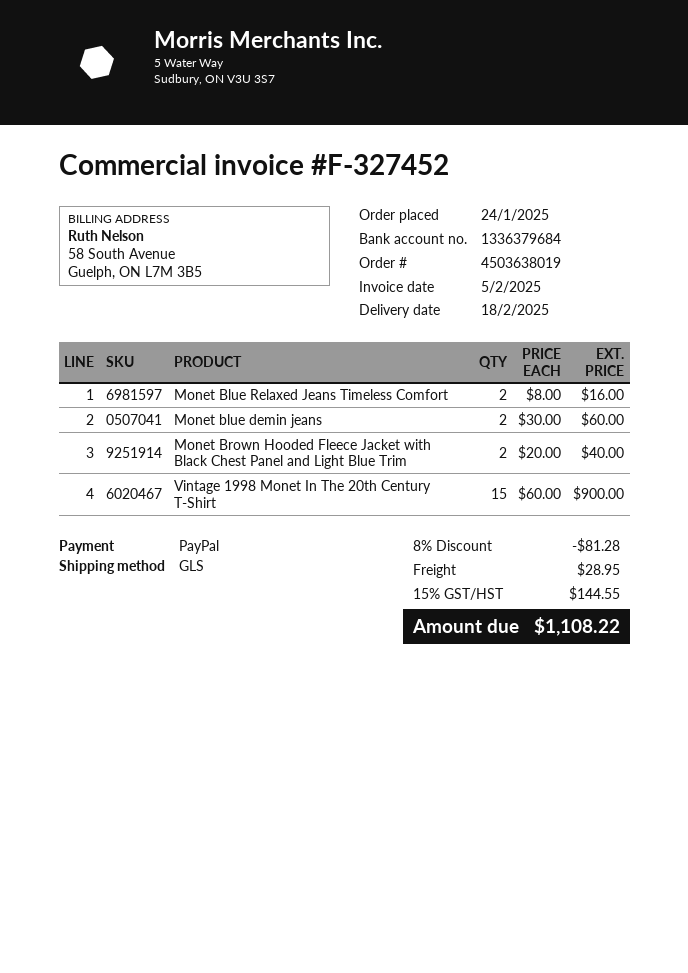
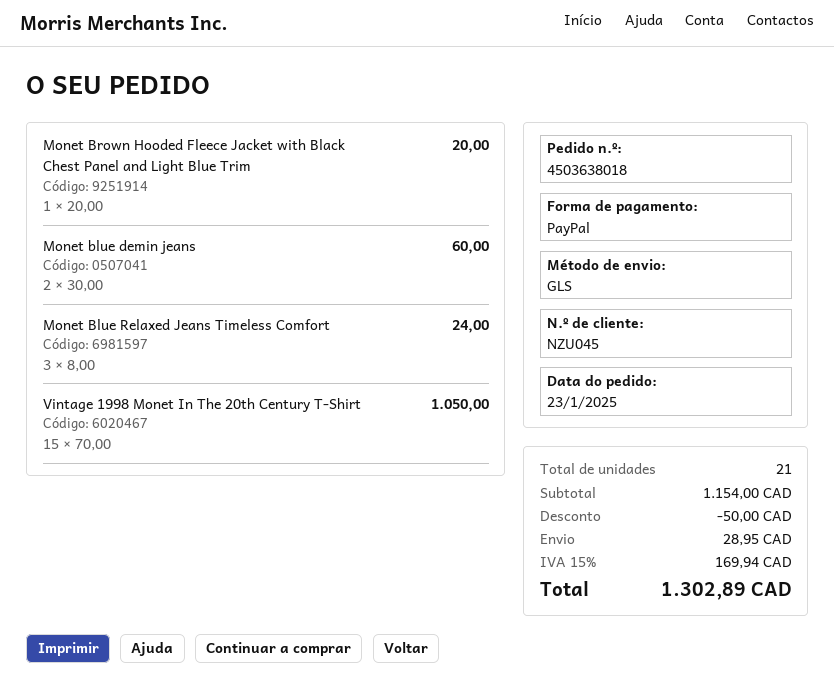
order number: 4503638019 -> 4503638018
order date: 2025-01-24 -> 2025-01-23
Monet Blue Relaxed Jeans Timeless Comfort: 2 x 8.00 = 16.00 -> 3 x 8.00 = 24.00
Monet Brown Hooded Fleece Jacket with Black Chest Panel and Light Blue Trim: 2 x 20.00 = 40.00 -> 1 x 20.00 = 20.00
Vintage 1998 Monet In The 20th Century T-Shirt: 15 x 60.00 = 900.00 -> 15 x 70.00 = 1050.00
discount: 81.28 -> 50.00
tax: 15% = 144.55 -> 15% = 169.94
total: 1108.22 -> 1302.89

